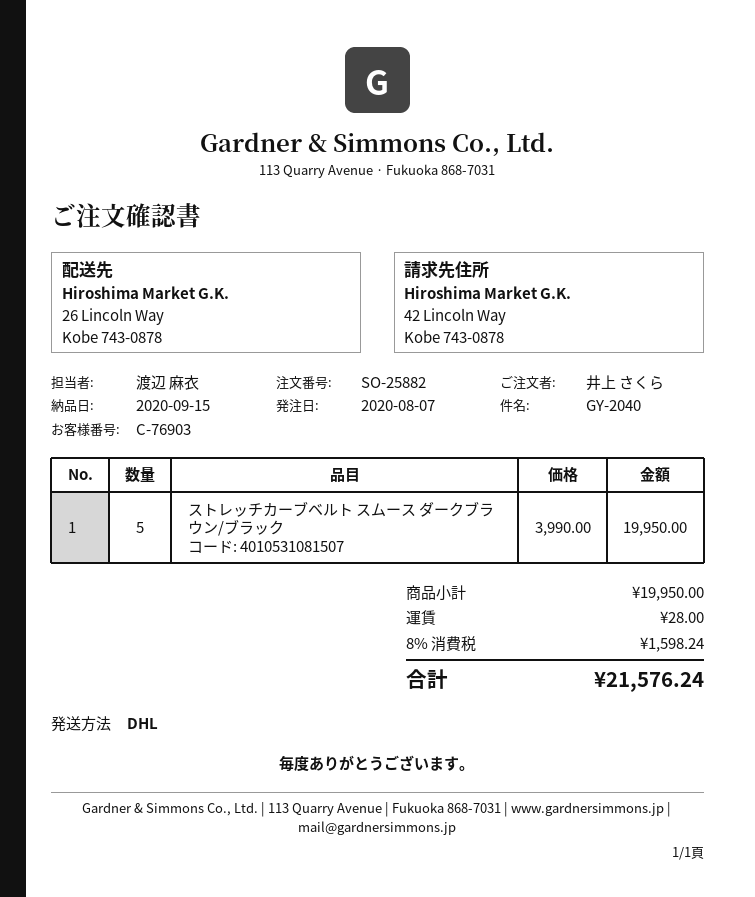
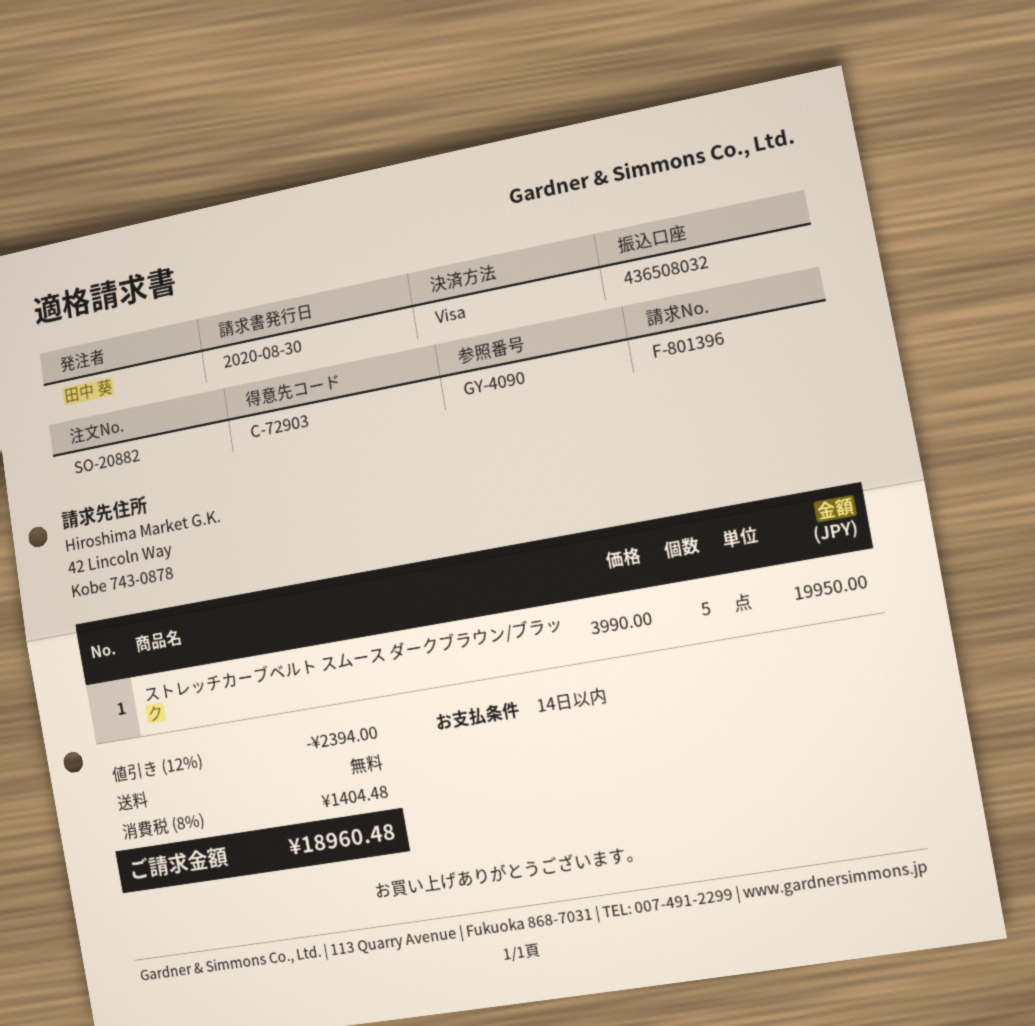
order number: SO-25882 -> SO-20882
customer number: C-76903 -> C-72903
reference: GY-2040 -> GY-4090
ordered by: 井上 さくら -> 田中 葵
discount: none -> 12% = 2394.00
shipping: 28.00 -> 0.00
tax: 8% = 1598.24 -> 8% = 1404.48
total: 21576.24 -> 18960.48

